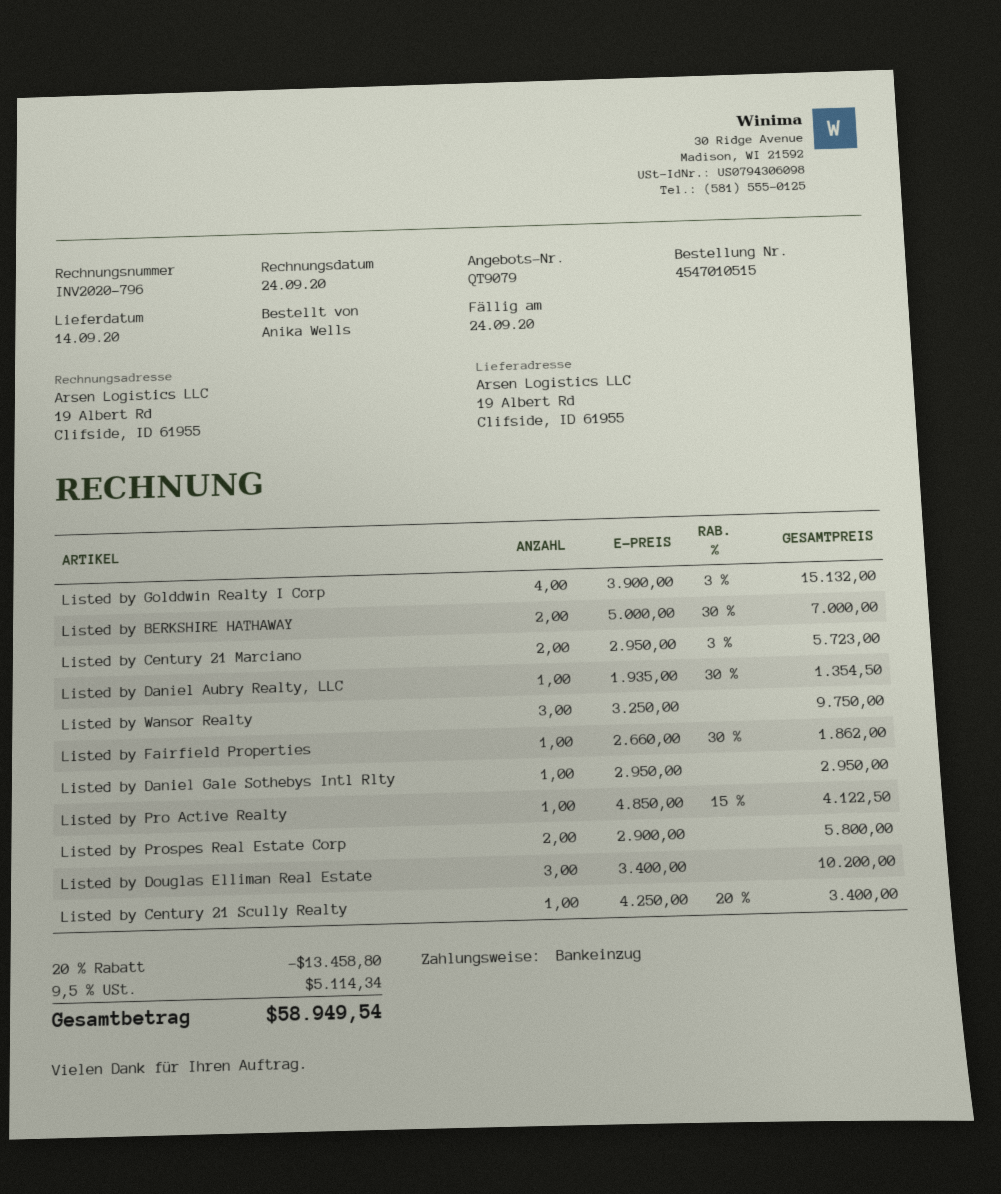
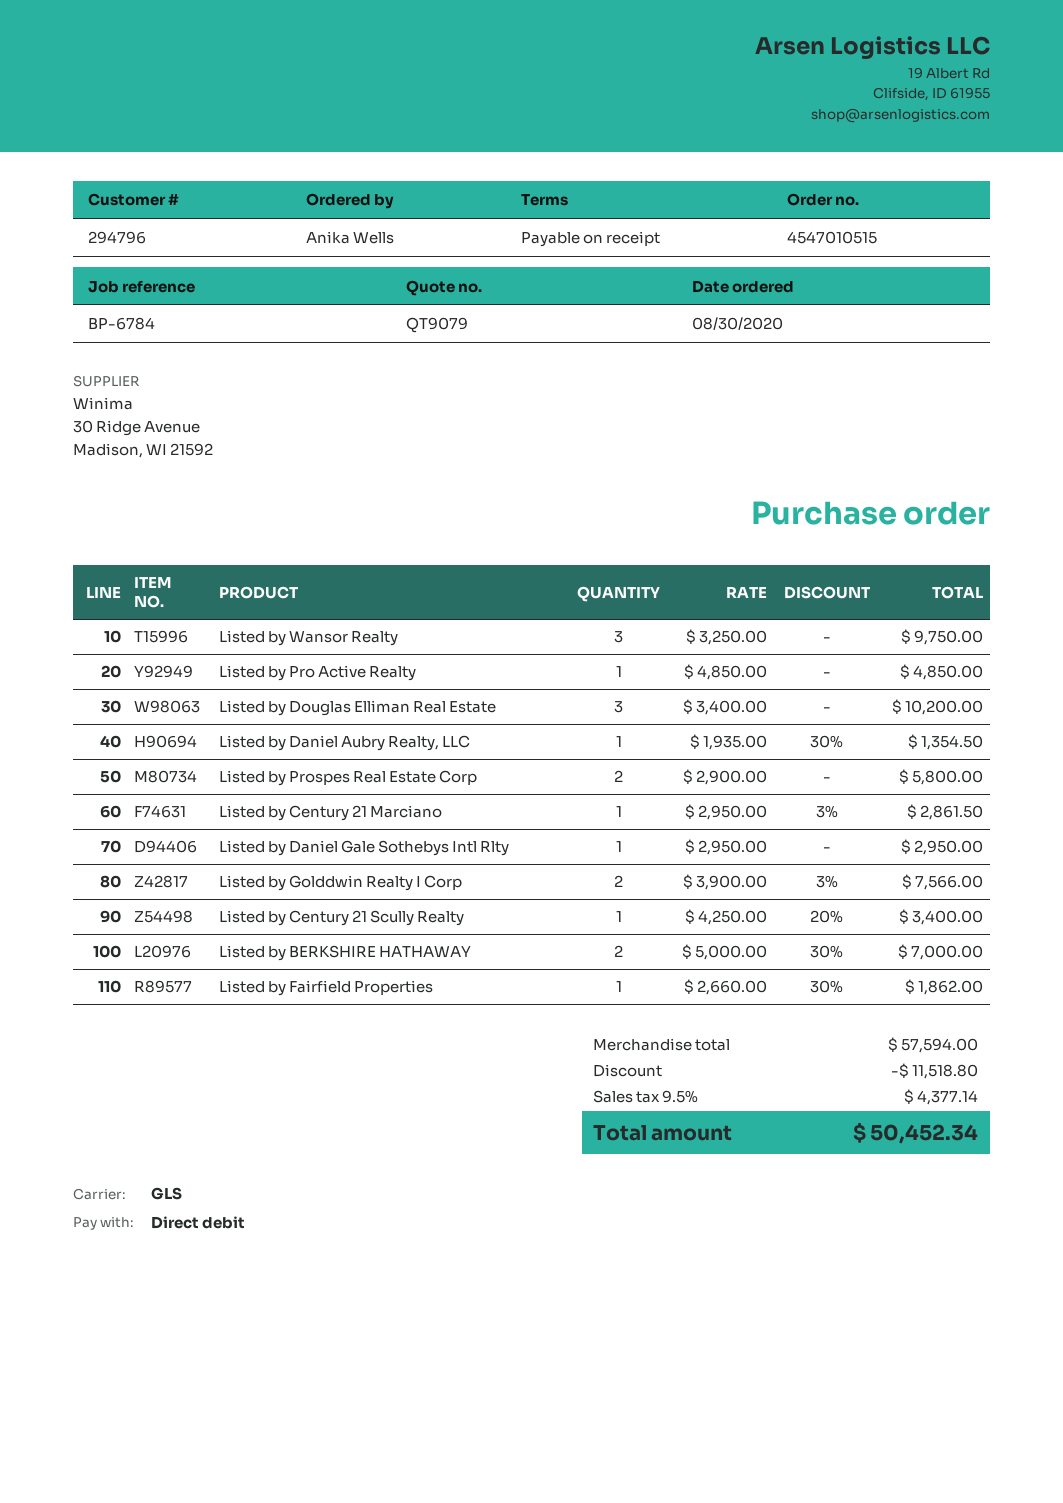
Listed by Golddwin Realty I Corp: 4 x 3900.00 - 3% = 15132.00 -> 2 x 3900.00 - 3% = 7566.00
Listed by Century 21 Marciano: 2 x 2950.00 - 3% = 5723.00 -> 1 x 2950.00 - 3% = 2861.50
Listed by Pro Active Realty: 1 x 4850.00 - 15% = 4122.50 -> 1 x 4850.00 = 4850.00
discount: 13458.80 -> 11518.80
tax: 9.5% = 5114.34 -> 9.5% = 4377.14
total: 58949.54 -> 50452.34

